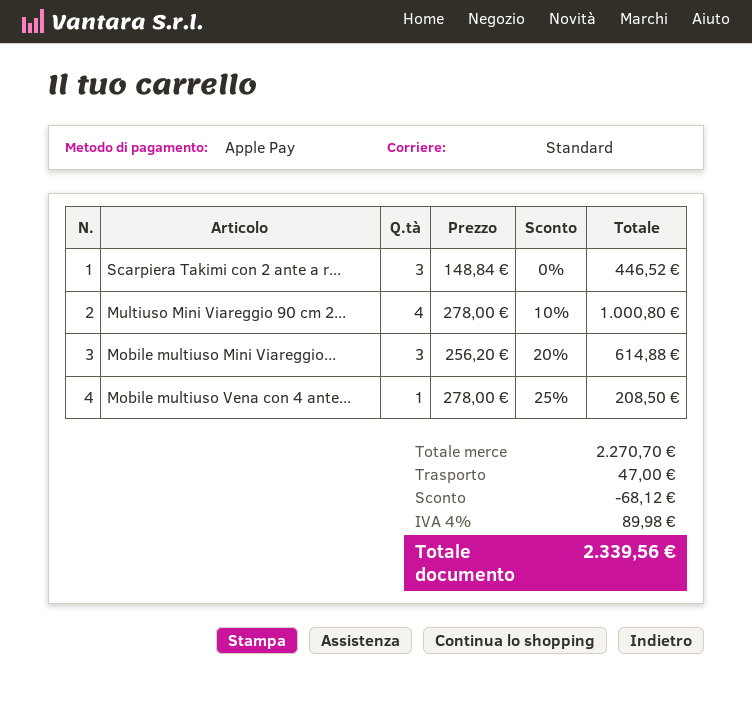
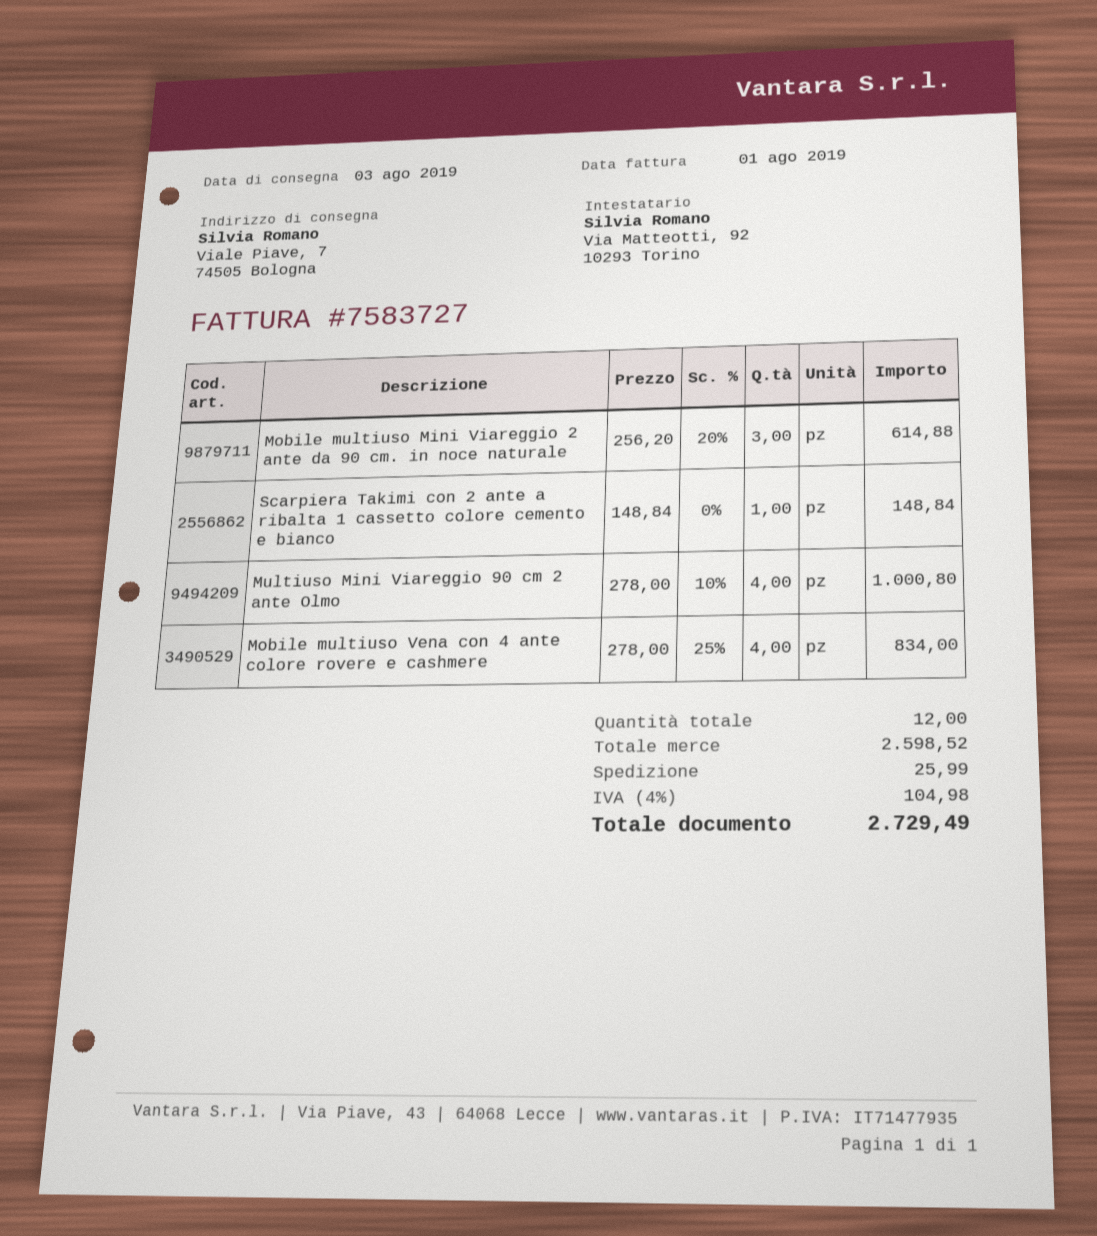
Scarpiera Takimi con 2 ante a r...: 3 x 148.84 = 446.52 -> 1 x 148.84 = 148.84
Mobile multiuso Vena con 4 ante...: 1 x 278.00 - 25% = 208.50 -> 4 x 278.00 - 25% = 834.00
subtotal: 2270.70 -> 2598.52
discount: 68.12 -> none
shipping: 47.00 -> 25.99
tax: 4% = 89.98 -> 4% = 104.98
total: 2339.56 -> 2729.49

